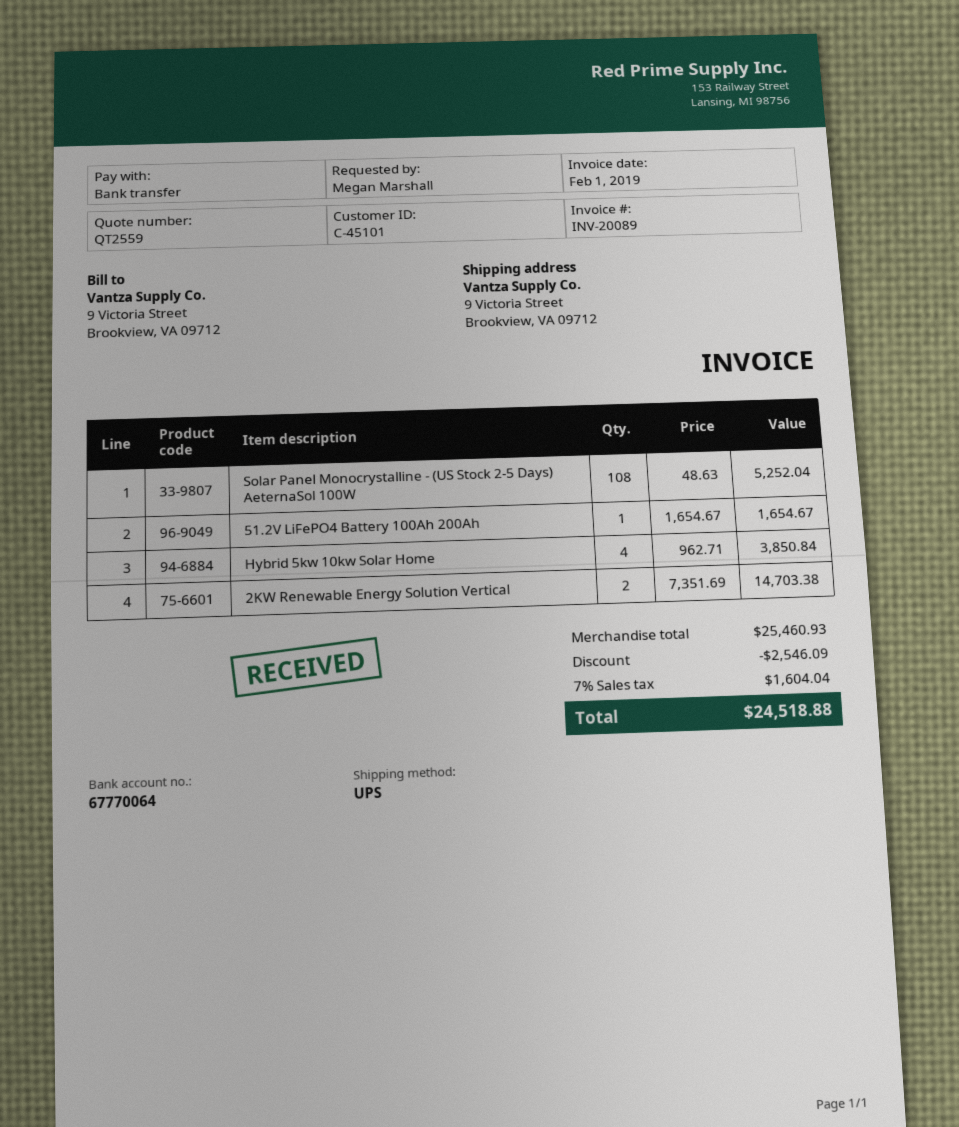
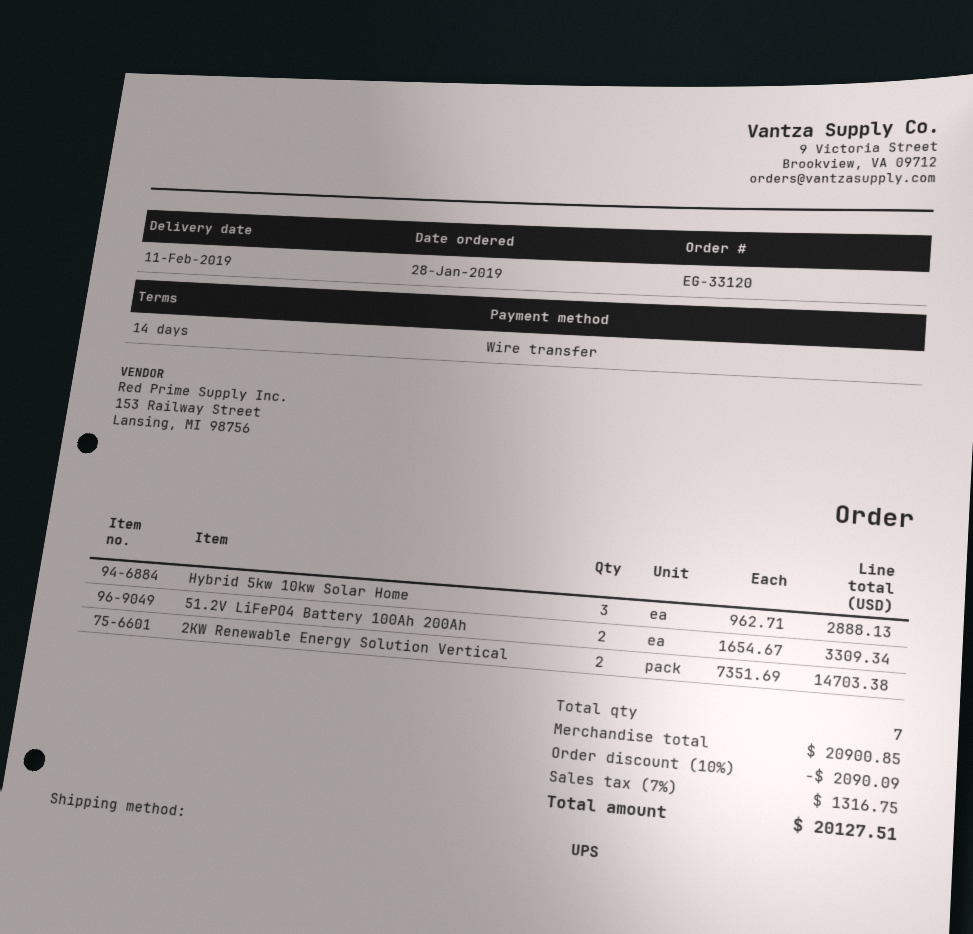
Solar Panel Monocrystalline - (US Stock 2-5 Days) AeternaSol 100W: 108 x 48.63 = 5252.04 -> none
51.2V LiFePO4 Battery 100Ah 200Ah: 1 x 1654.67 = 1654.67 -> 2 x 1654.67 = 3309.34
Hybrid 5kw 10kw Solar Home: 4 x 962.71 = 3850.84 -> 3 x 962.71 = 2888.13
subtotal: 25460.93 -> 20900.85
discount: 2546.09 -> 2090.09
tax: 7% = 1604.04 -> 7% = 1316.75
total: 24518.88 -> 20127.51

